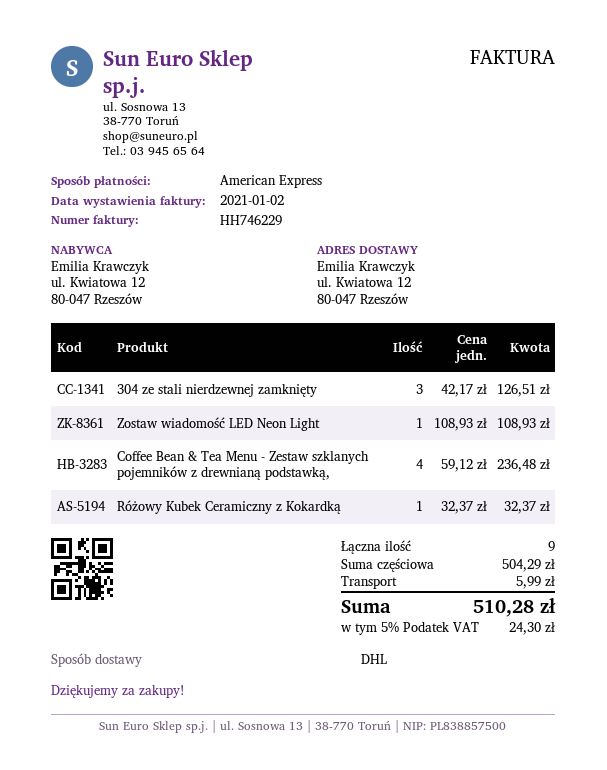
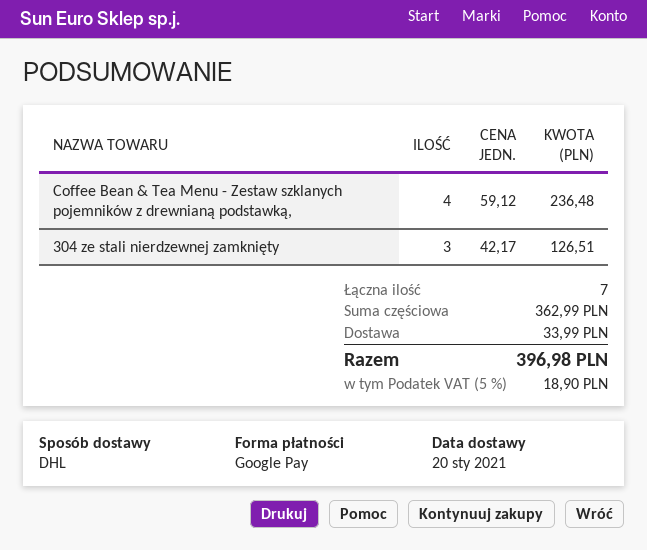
payment method: American Express -> Google Pay
Zostaw wiadomość LED Neon Light: 1 x 108.93 = 108.93 -> none
Różowy Kubek Ceramiczny z Kokardką: 1 x 32.37 = 32.37 -> none
total quantity: 9 -> 7
subtotal: 504.29 -> 362.99
shipping: 5.99 -> 33.99
tax: 5% = 24.30 -> 5% = 18.90
total: 510.28 -> 396.98

